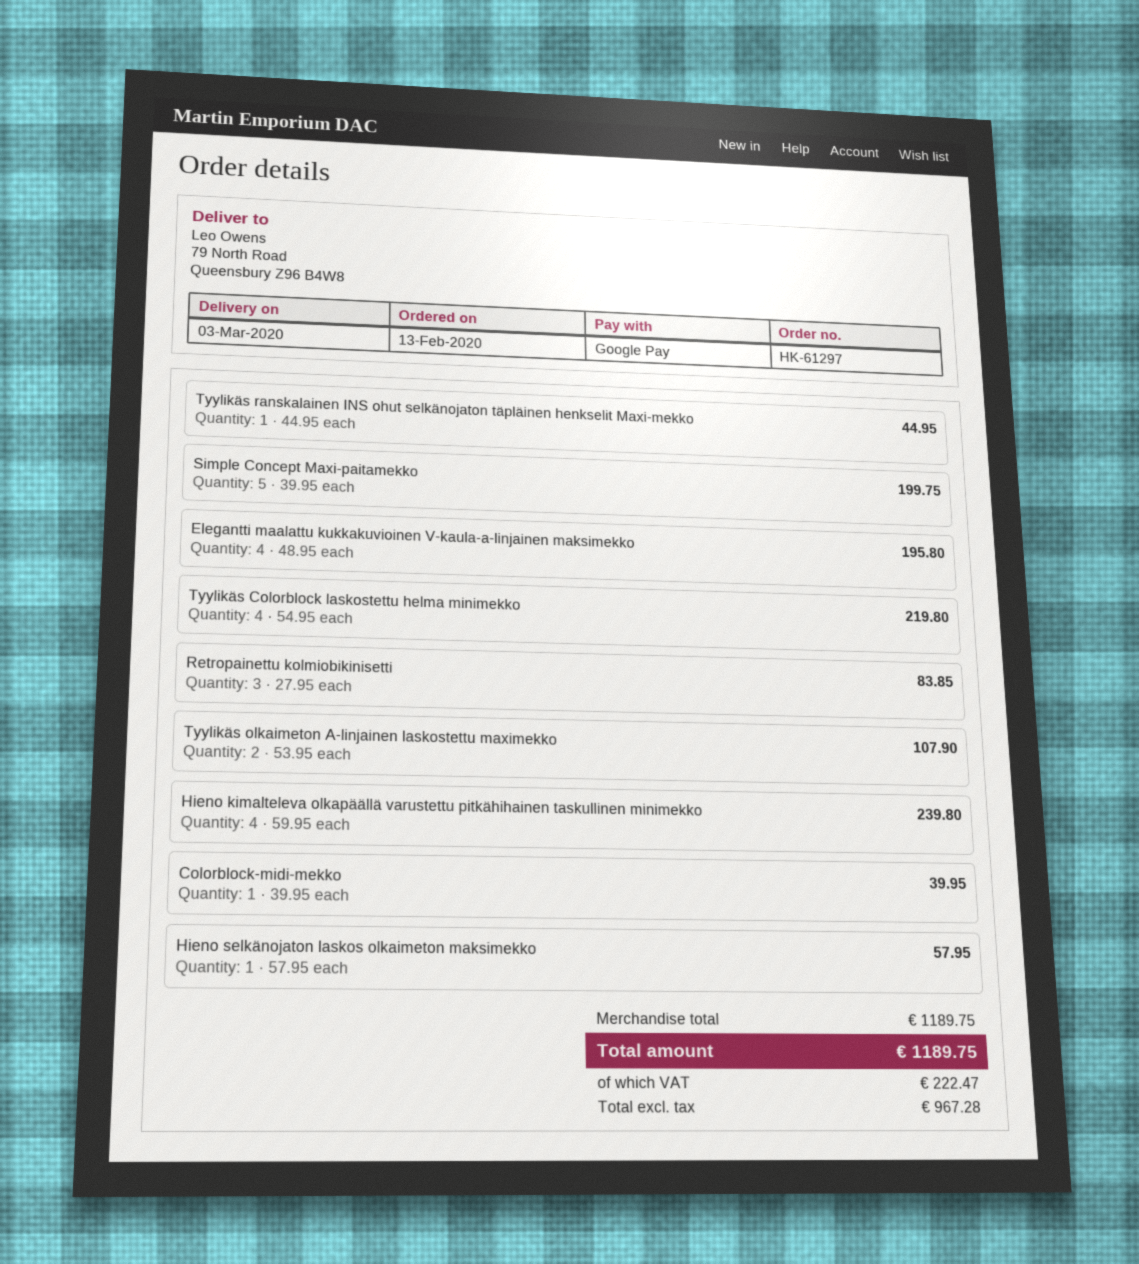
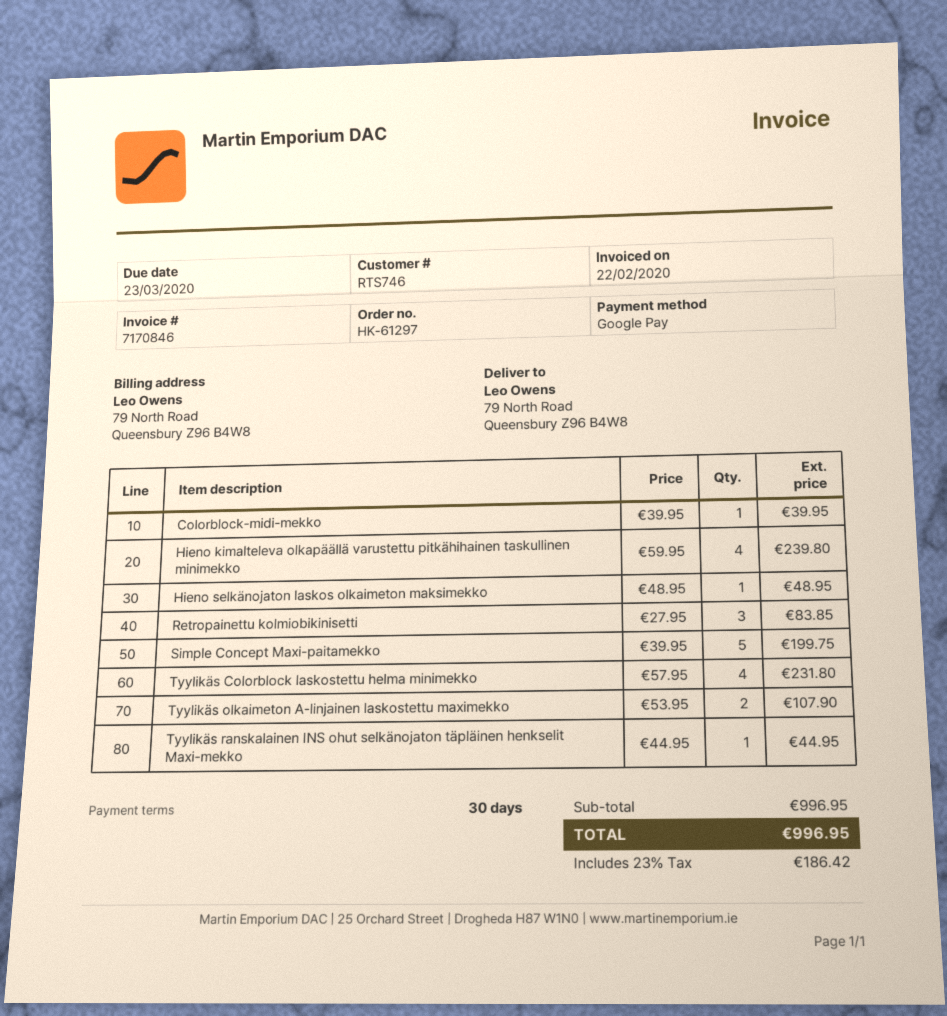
Elegantti maalattu kukkakuvioinen V-kaula-a-linjainen maksimekko: 4 x 48.95 = 195.80 -> none
Tyylikäs Colorblock laskostettu helma minimekko: 4 x 54.95 = 219.80 -> 4 x 57.95 = 231.80
Hieno selkänojaton laskos olkaimeton maksimekko: 1 x 57.95 = 57.95 -> 1 x 48.95 = 48.95
subtotal: 1189.75 -> 996.95
tax: 222.47 -> 186.42
total: 1189.75 -> 996.95

